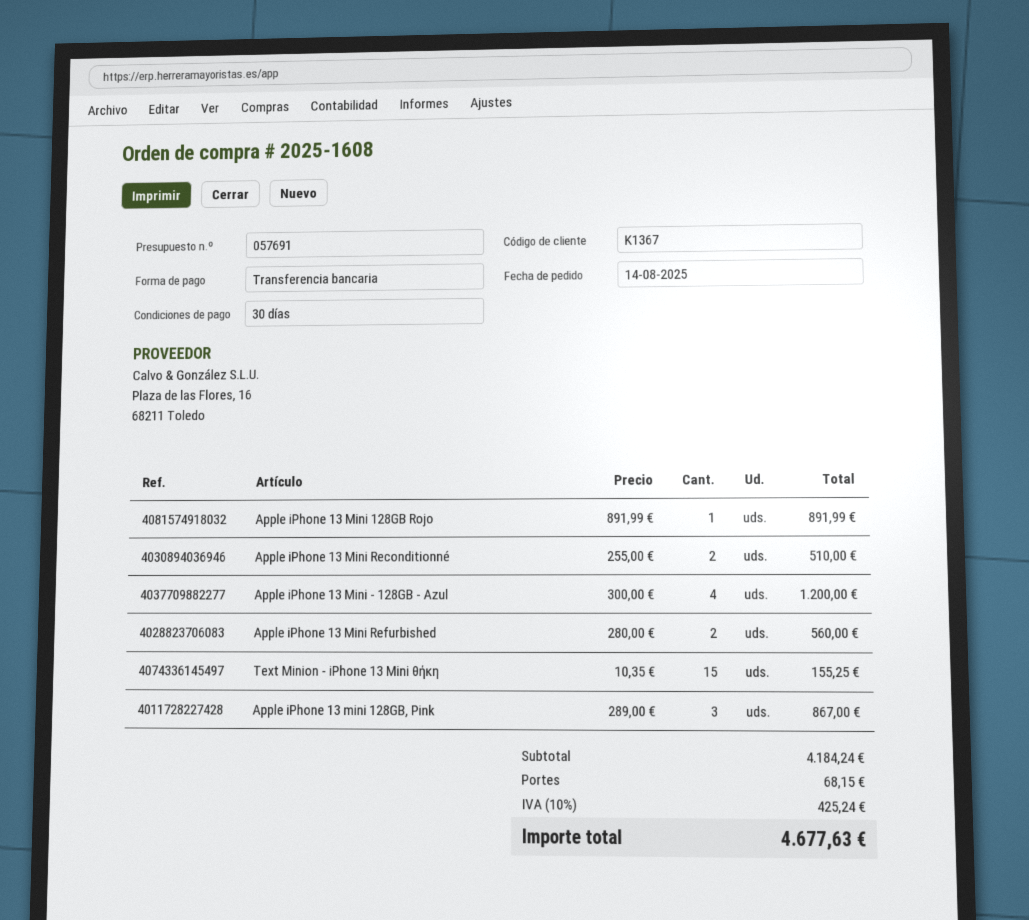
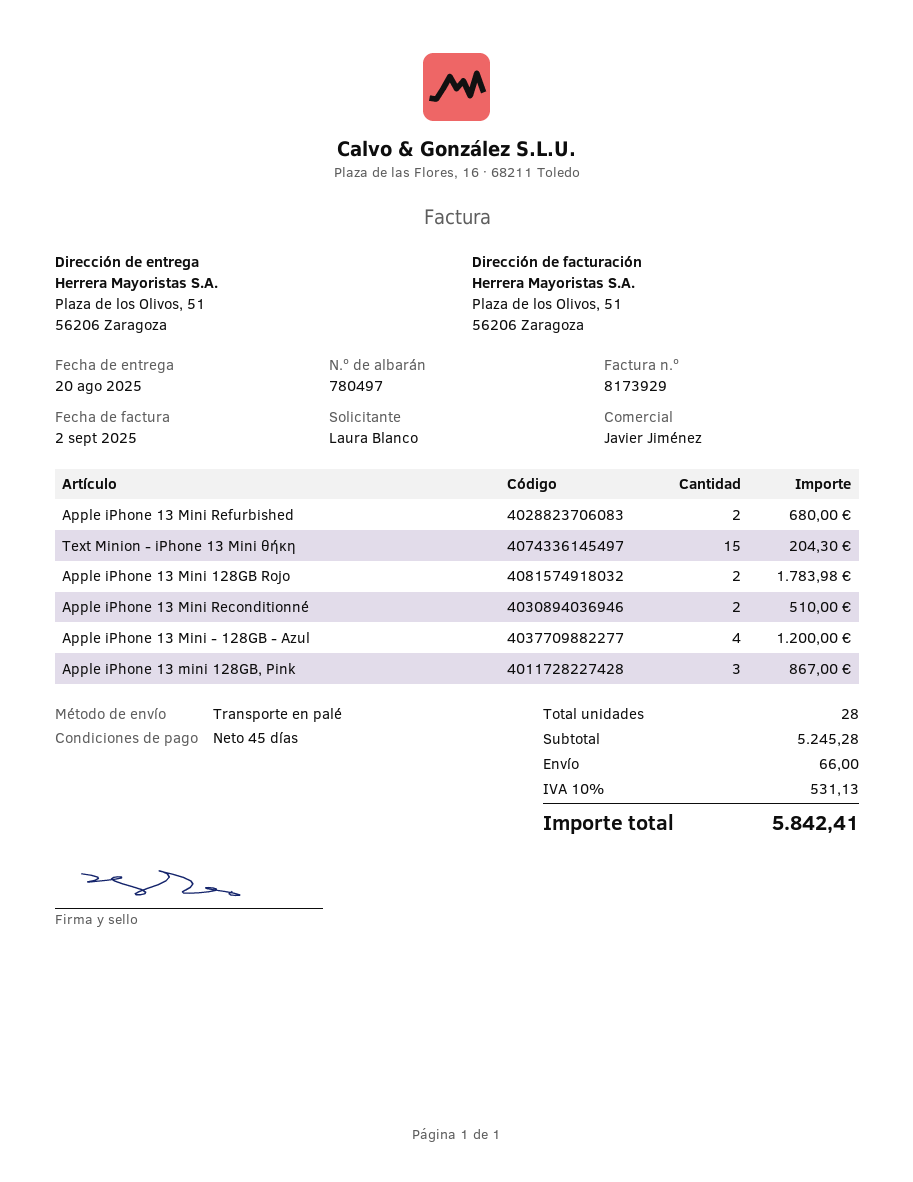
payment terms: 30 days -> 45 days
Apple iPhone 13 Mini 128GB Rojo: 1 for 891.99 -> 2 for 1783.98
Apple iPhone 13 Mini Refurbished: 2 for 560.00 -> 2 for 680.00
Text Minion - iPhone 13 Mini θήκη: 15 for 155.25 -> 15 for 204.30
subtotal: 4184.24 -> 5245.28
shipping: 68.15 -> 66.00
tax: 10% = 425.24 -> 10% = 531.13
total: 4677.63 -> 5842.41

